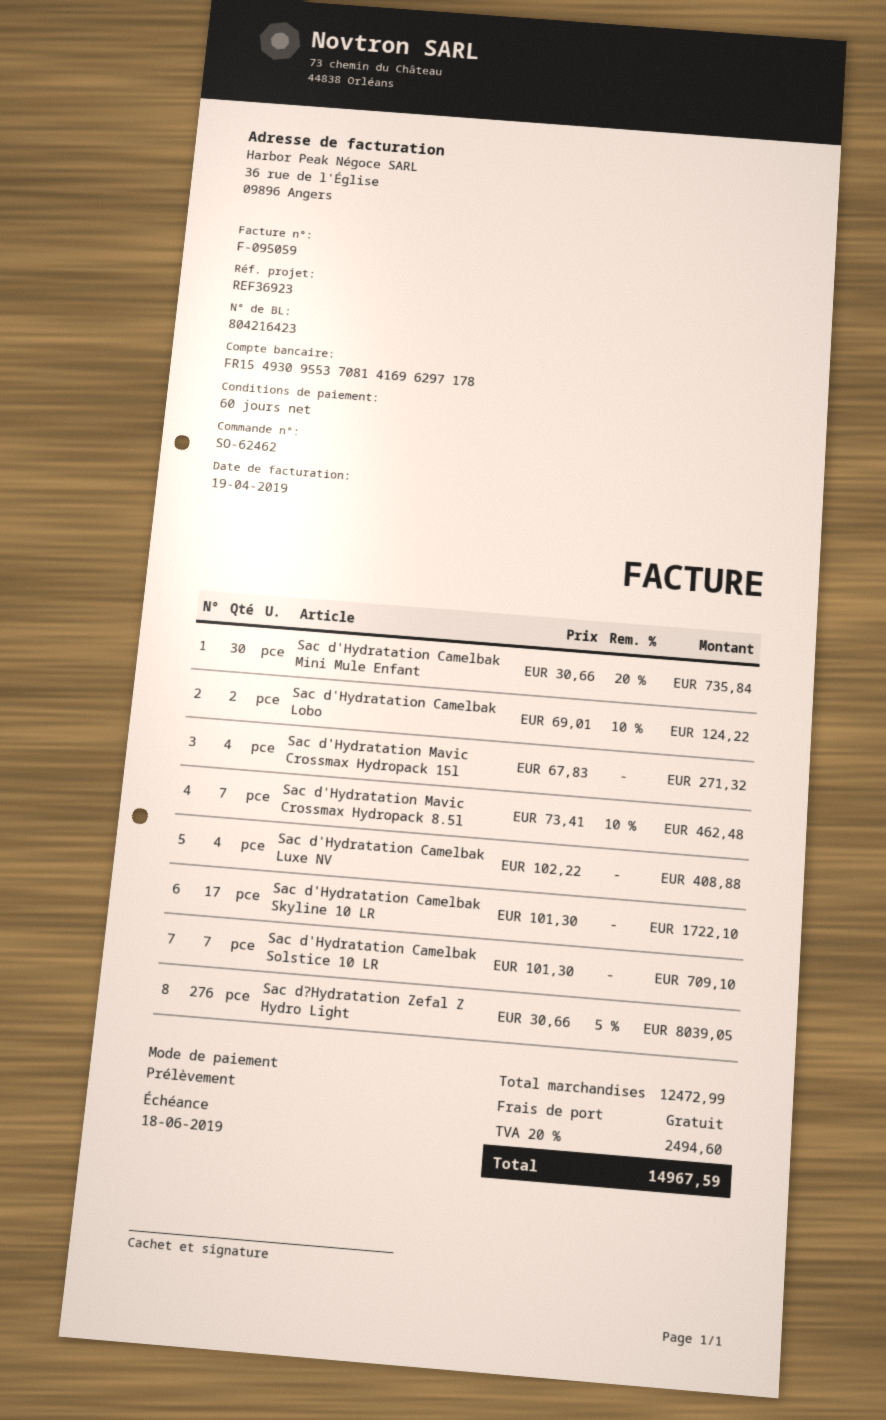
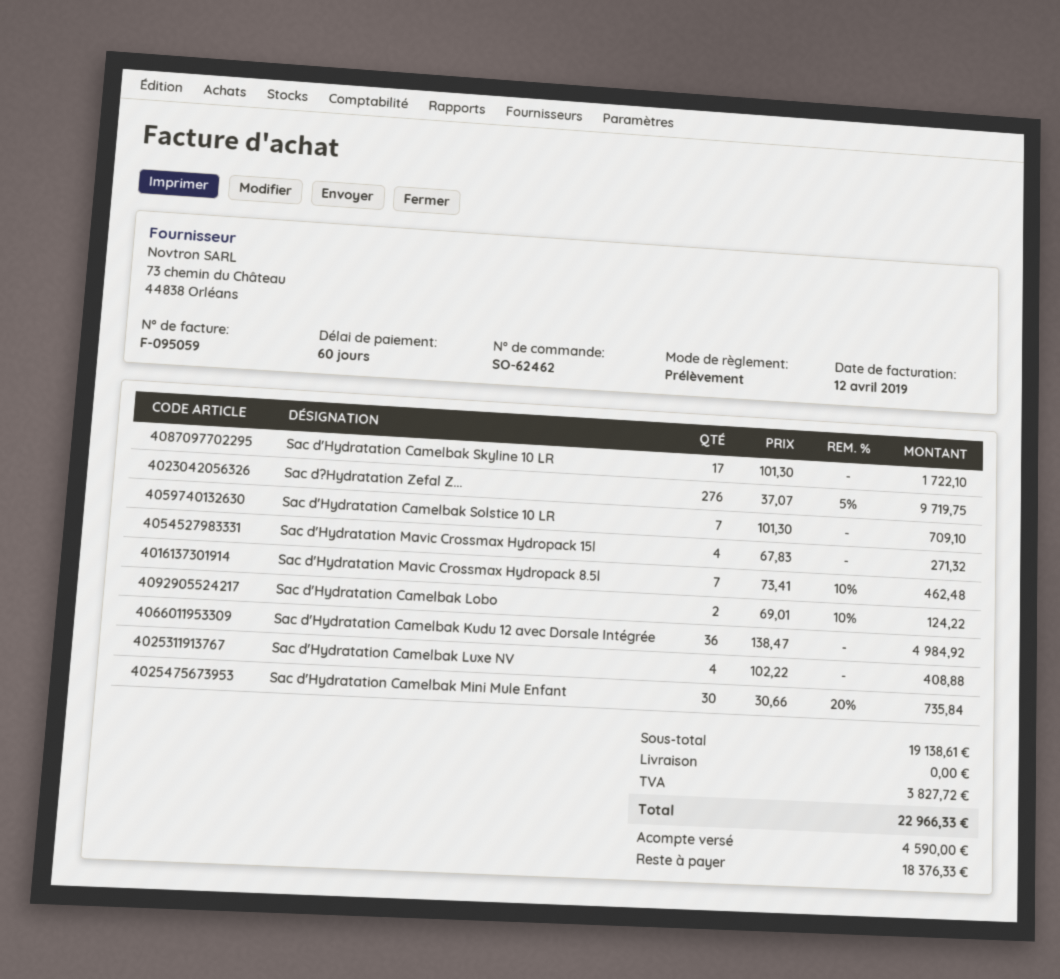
invoice date: 2019-04-19 -> 2019-04-12
Sac d?Hydratation Zefal Z Hydro Light: 276 x 30.66 - 5% = 8039.05 -> 276 x 37.07 - 5% = 9719.75
Sac d'Hydratation Camelbak Kudu 12 avec Dorsale Intégrée: none -> 36 x 138.47 = 4984.92
subtotal: 12472.99 -> 19138.61
tax: 2494.60 -> 3827.72
total: 14967.59 -> 22966.33

